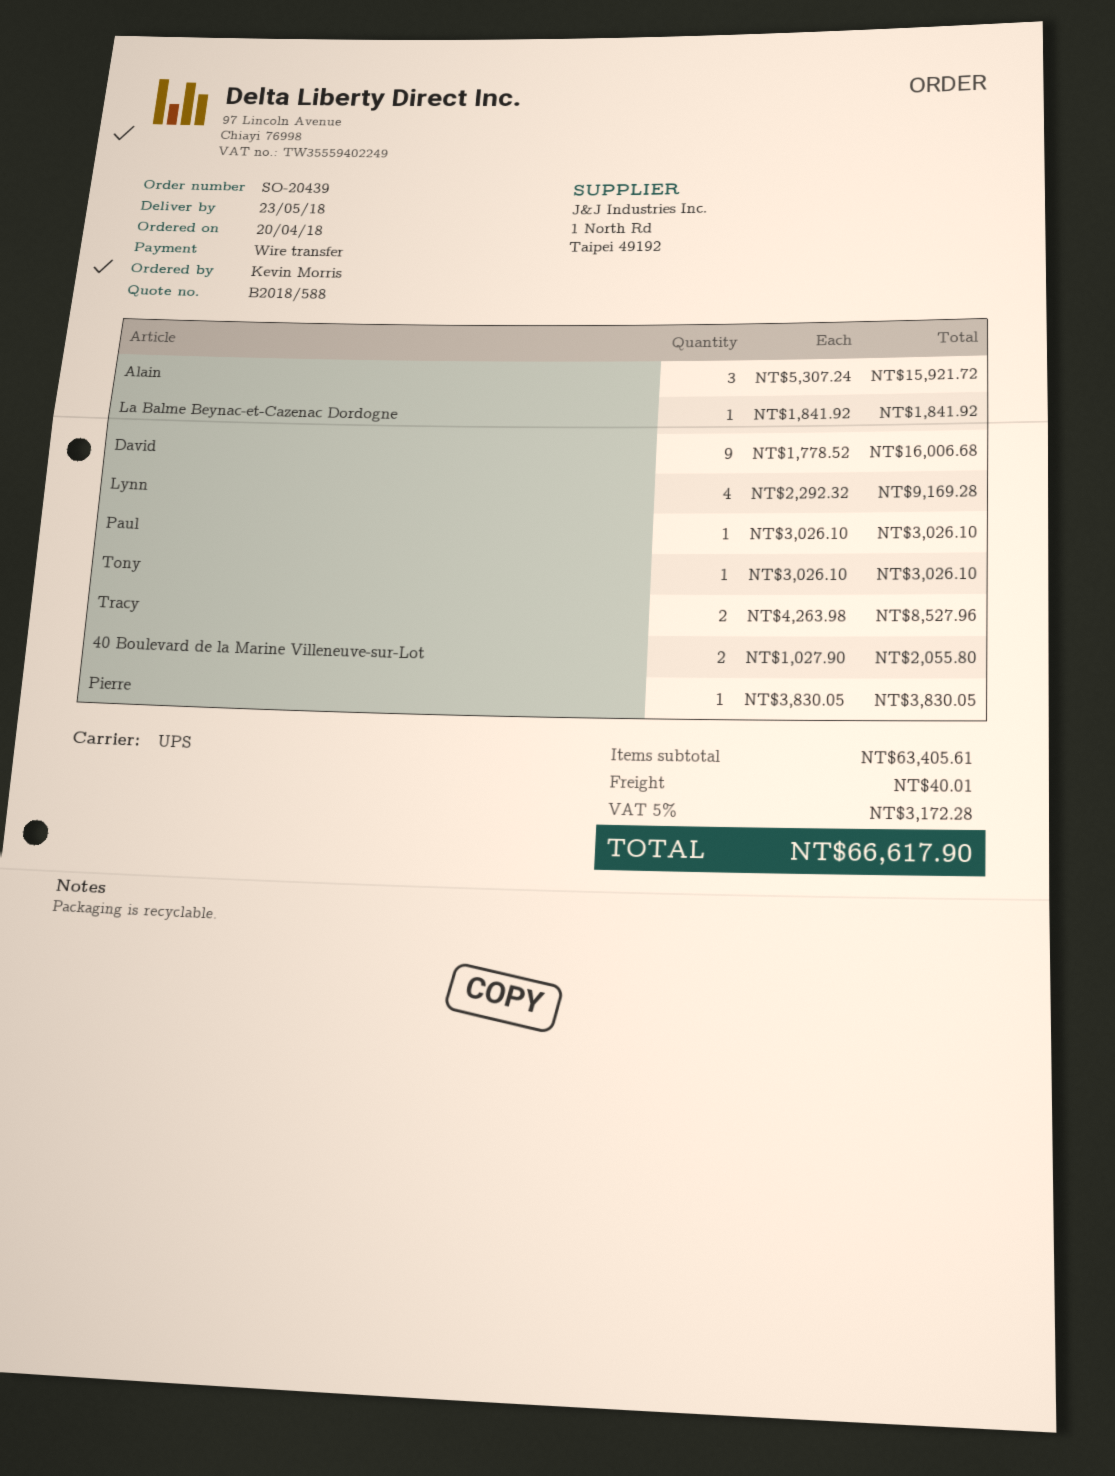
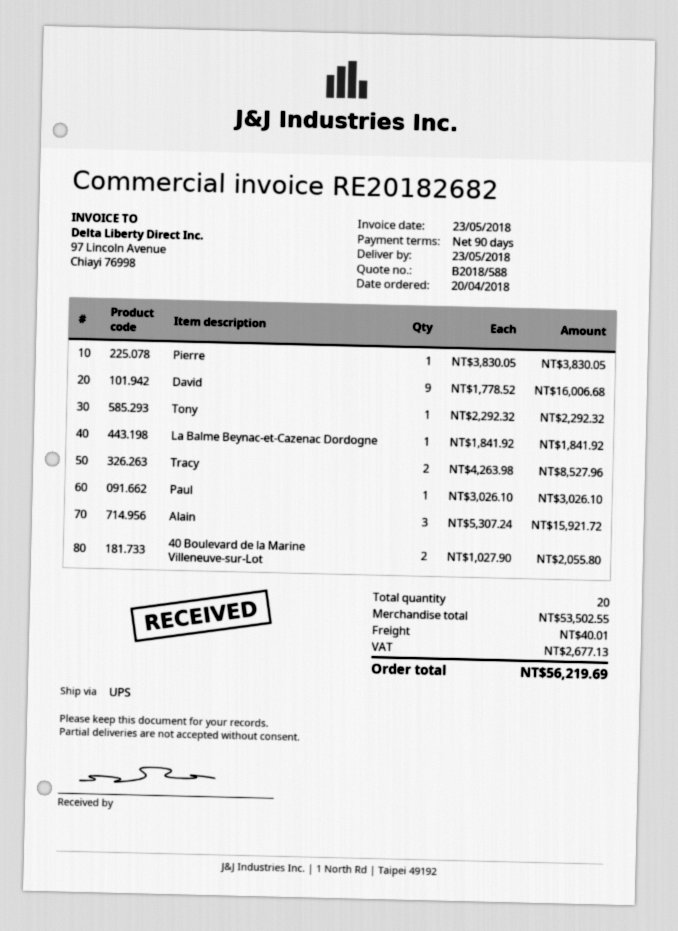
Lynn: 4 x 2292.32 = 9169.28 -> none
Tony: 1 x 3026.10 = 3026.10 -> 1 x 2292.32 = 2292.32
subtotal: 63405.61 -> 53502.55
tax: 3172.28 -> 2677.13
total: 66617.90 -> 56219.69

